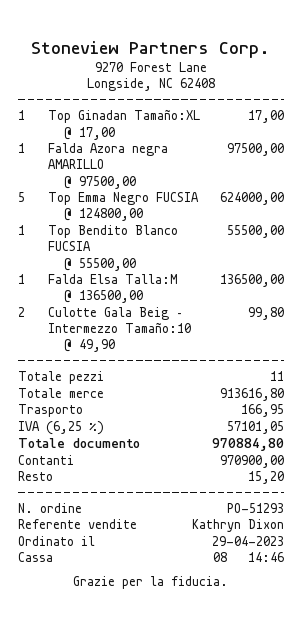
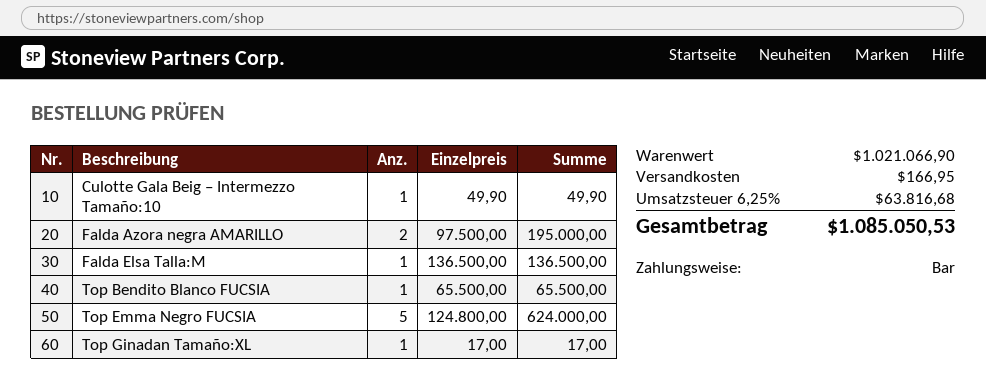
Falda Azora negra AMARILLO: 1 x 97500.00 = 97500.00 -> 2 x 97500.00 = 195000.00
Top Bendito Blanco FUCSIA: 1 x 55500.00 = 55500.00 -> 1 x 65500.00 = 65500.00
Culotte Gala Beig – Intermezzo Tamaño:10: 2 x 49.90 = 99.80 -> 1 x 49.90 = 49.90
subtotal: 913616.80 -> 1021066.90
tax: 6.25% = 57101.05 -> 6.25% = 63816.68
total: 970884.80 -> 1085050.53

